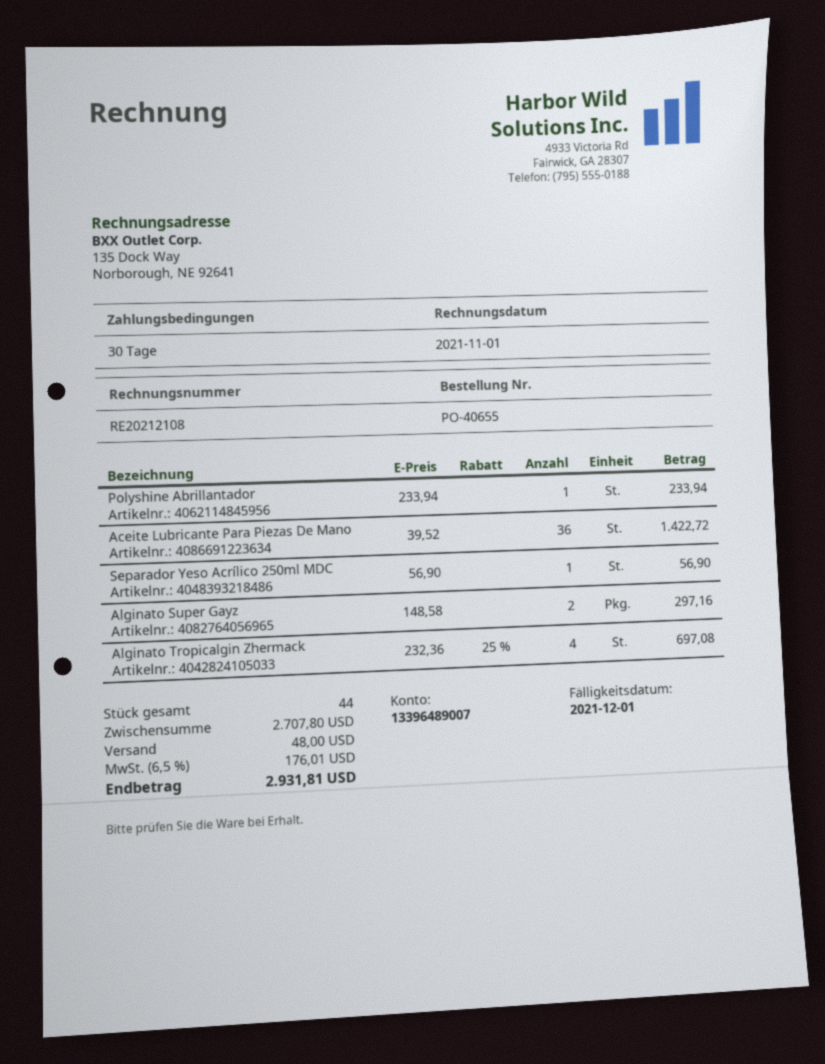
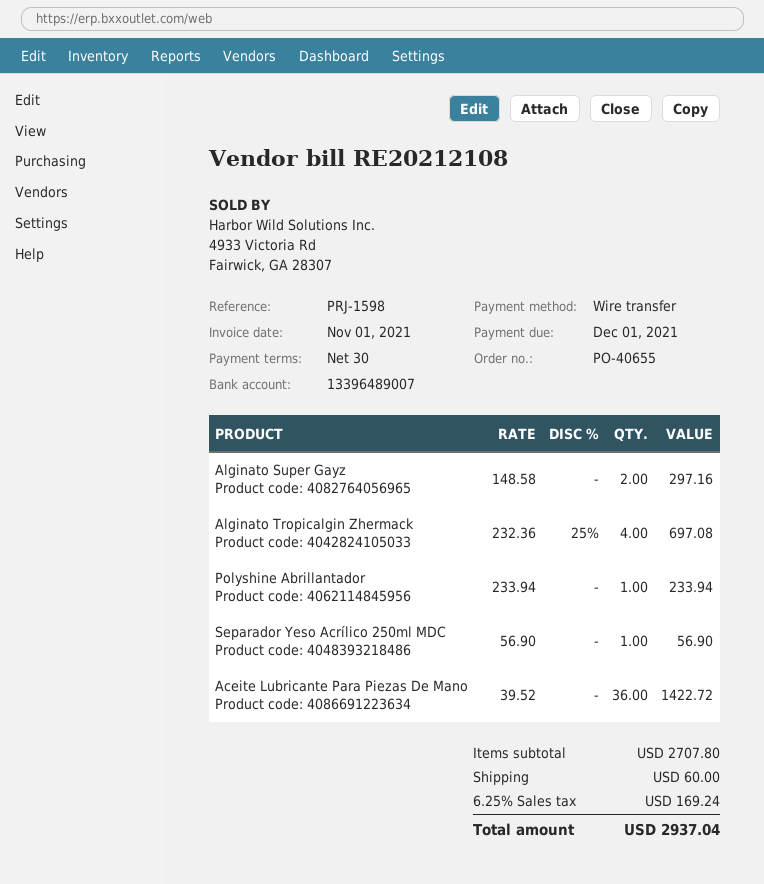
shipping: 48.00 -> 60.00
tax: 6.5% = 176.01 -> 6.25% = 169.24
total: 2931.81 -> 2937.04

